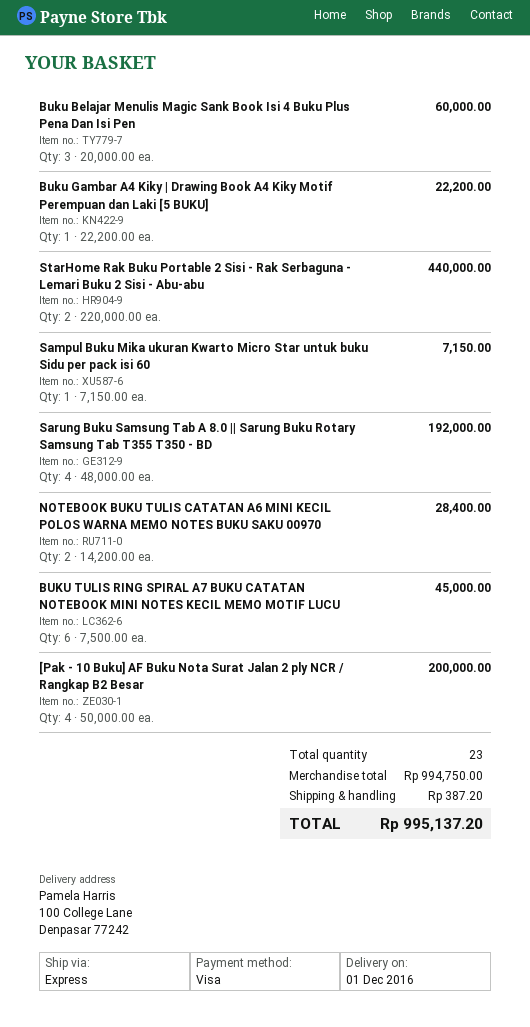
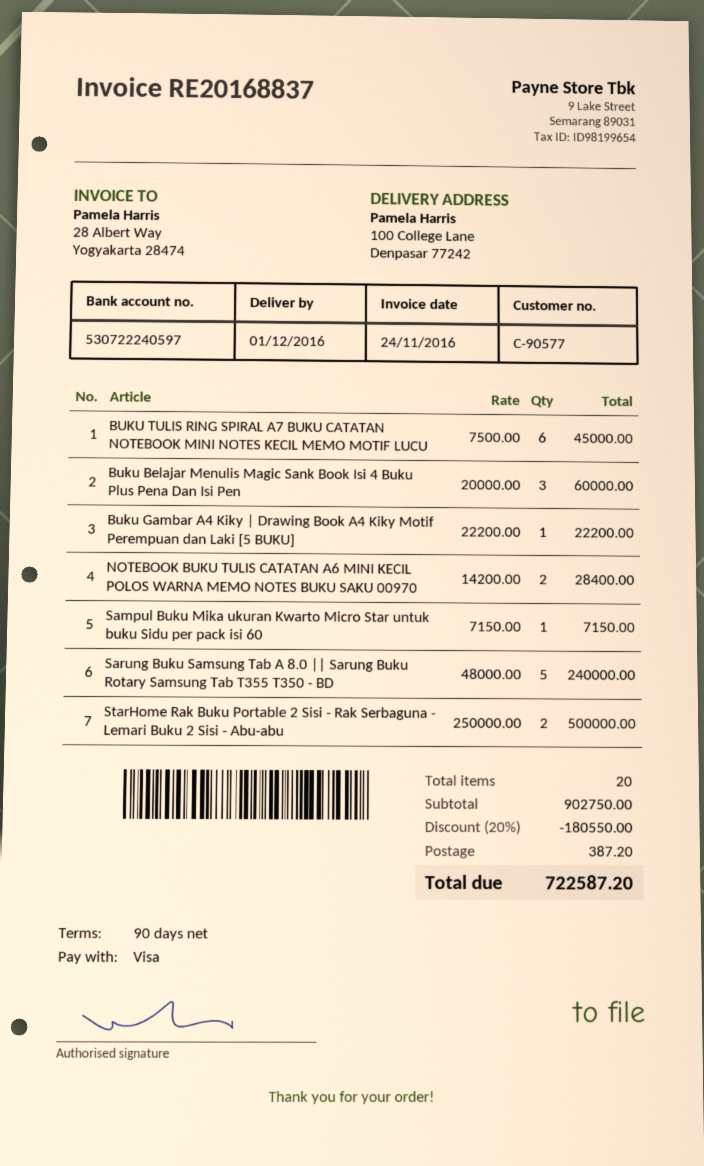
StarHome Rak Buku Portable 2 Sisi - Rak Serbaguna - Lemari Buku 2 Sisi - Abu-abu: 2 x 220000.00 = 440000.00 -> 2 x 250000.00 = 500000.00
Sarung Buku Samsung Tab A 8.0 || Sarung Buku Rotary Samsung Tab T355 T350 - BD: 4 x 48000.00 = 192000.00 -> 5 x 48000.00 = 240000.00
[Pak - 10 Buku] AF Buku Nota Surat Jalan 2 ply NCR / Rangkap B2 Besar: 4 x 50000.00 = 200000.00 -> none
total quantity: 23 -> 20
subtotal: 994750.00 -> 902750.00
discount: none -> 20% = 180550.00
total: 995137.20 -> 722587.20

